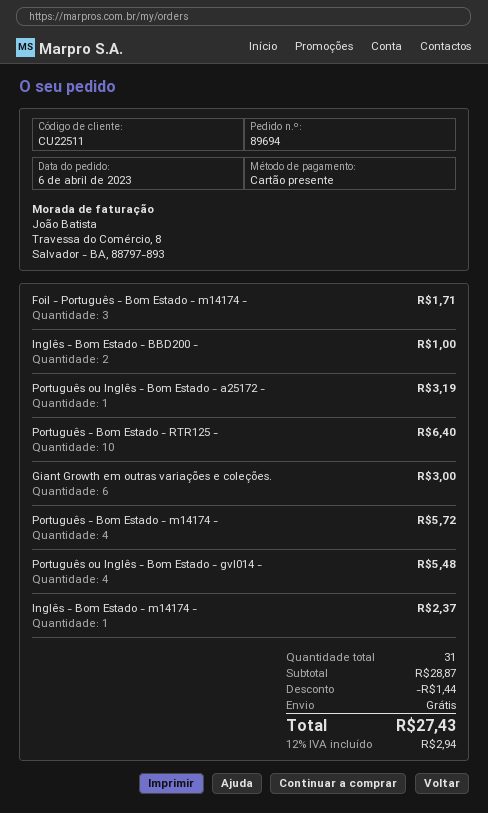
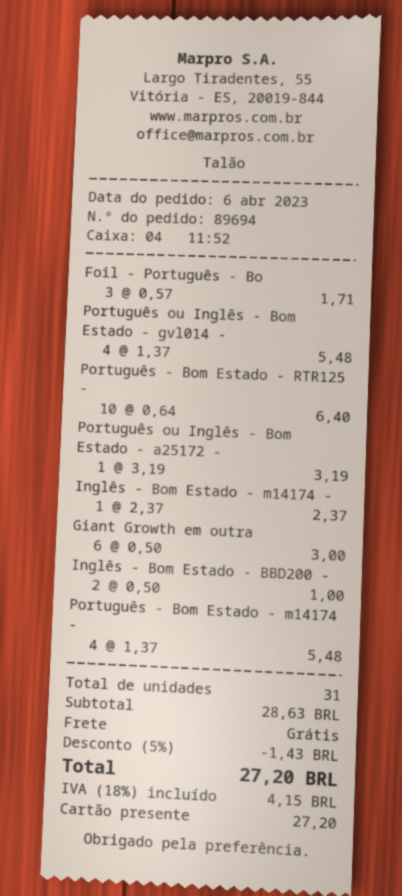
Português - Bom Estado - m14174 -: 4 for 5.72 -> 4 for 5.48
subtotal: 28.87 -> 28.63
discount: 1.44 -> 1.43
tax: 12% = 2.94 -> 18% = 4.15
total: 27.43 -> 27.20

